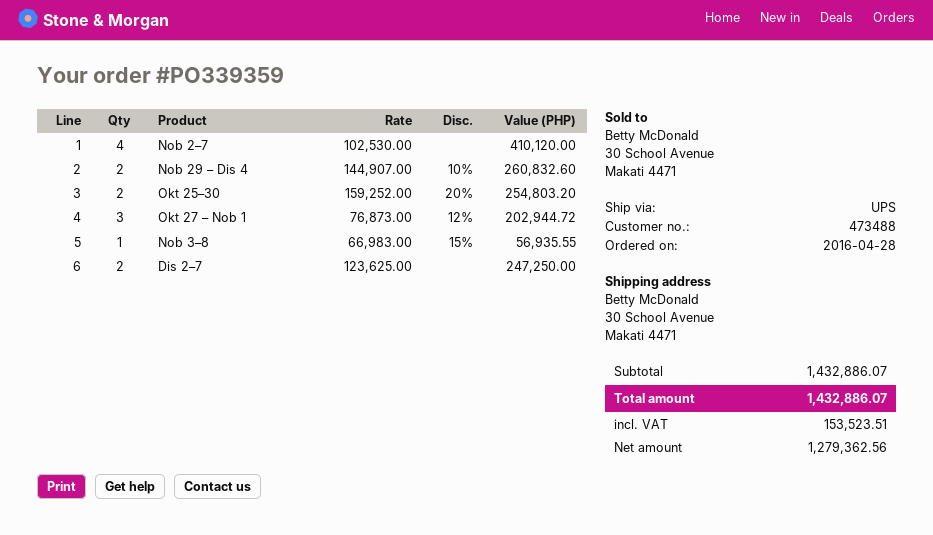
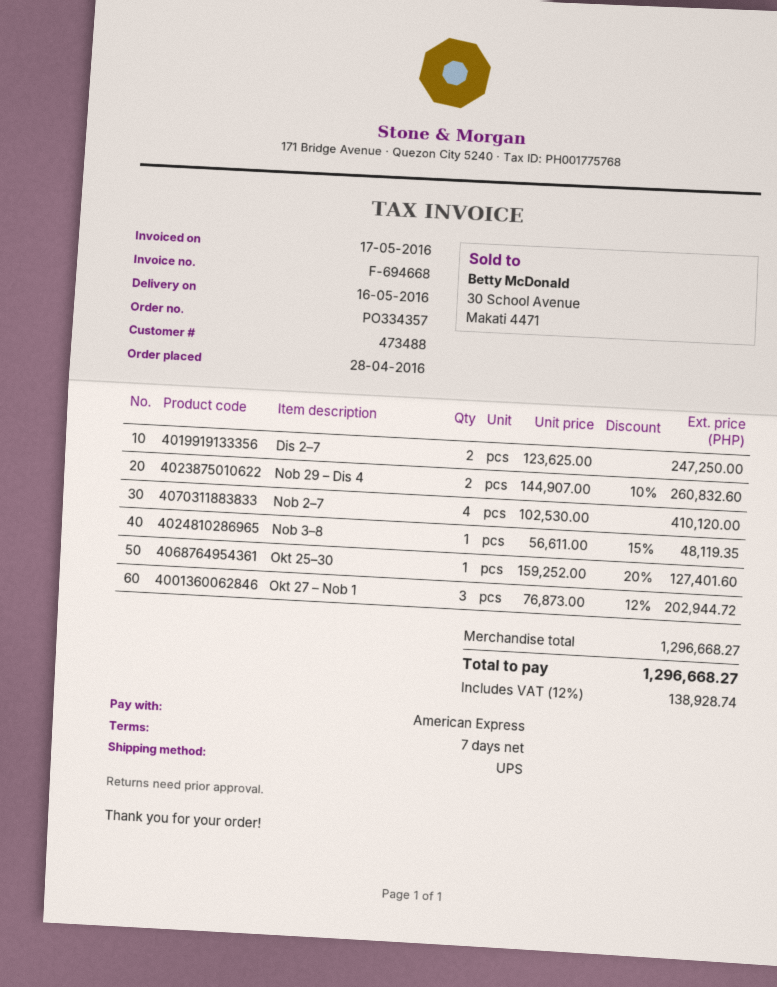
order number: PO339359 -> PO334357
Okt 25–30: 2 x 159252.00 - 20% = 254803.20 -> 1 x 159252.00 - 20% = 127401.60
Nob 3–8: 1 x 66983.00 - 15% = 56935.55 -> 1 x 56611.00 - 15% = 48119.35
subtotal: 1432886.07 -> 1296668.27
tax: 153523.51 -> 138928.74
total: 1432886.07 -> 1296668.27

